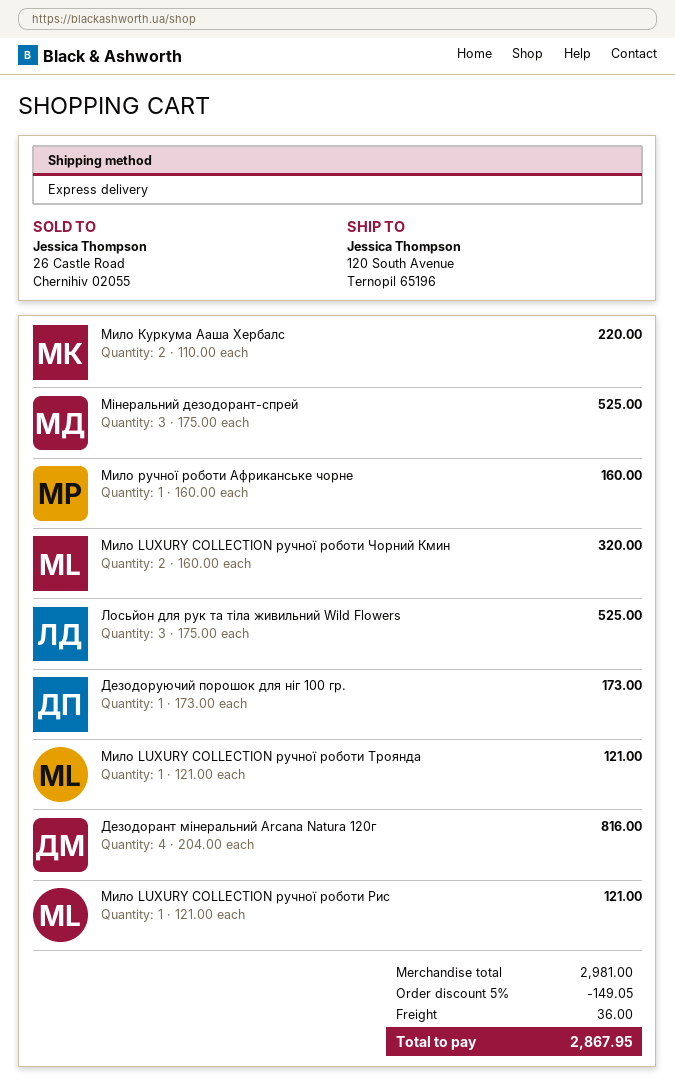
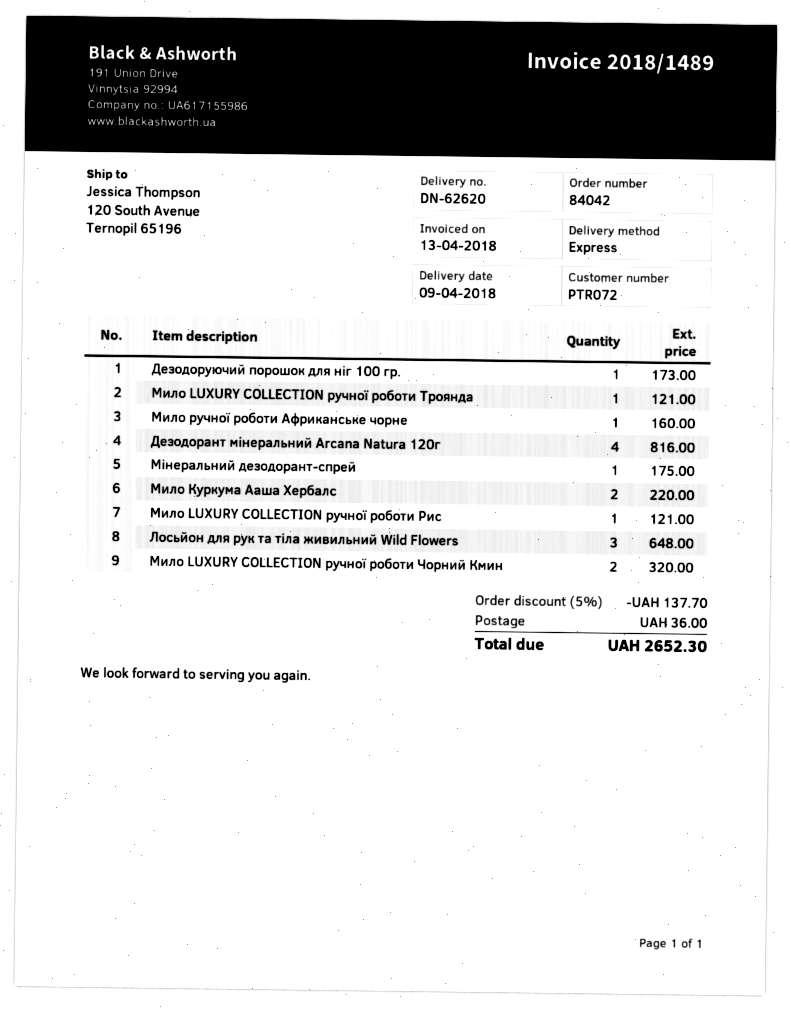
Мінеральний дезодорант-спрей: 3 for 525.00 -> 1 for 175.00
Лосьйон для рук та тіла живильний Wild Flowers: 3 for 525.00 -> 3 for 648.00
discount: 5% = 149.05 -> 5% = 137.70
total: 2867.95 -> 2652.30

